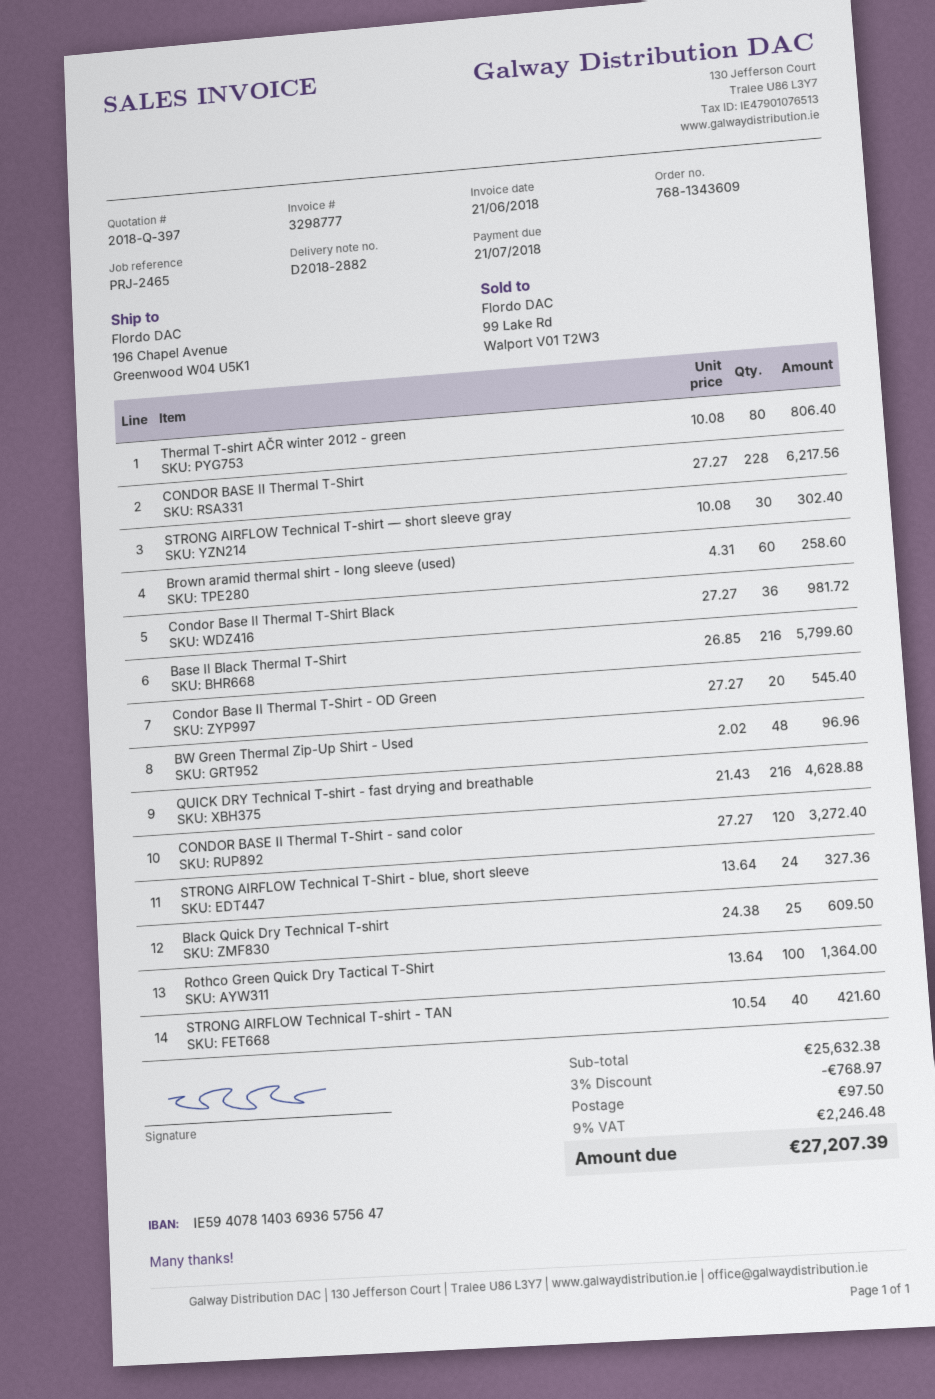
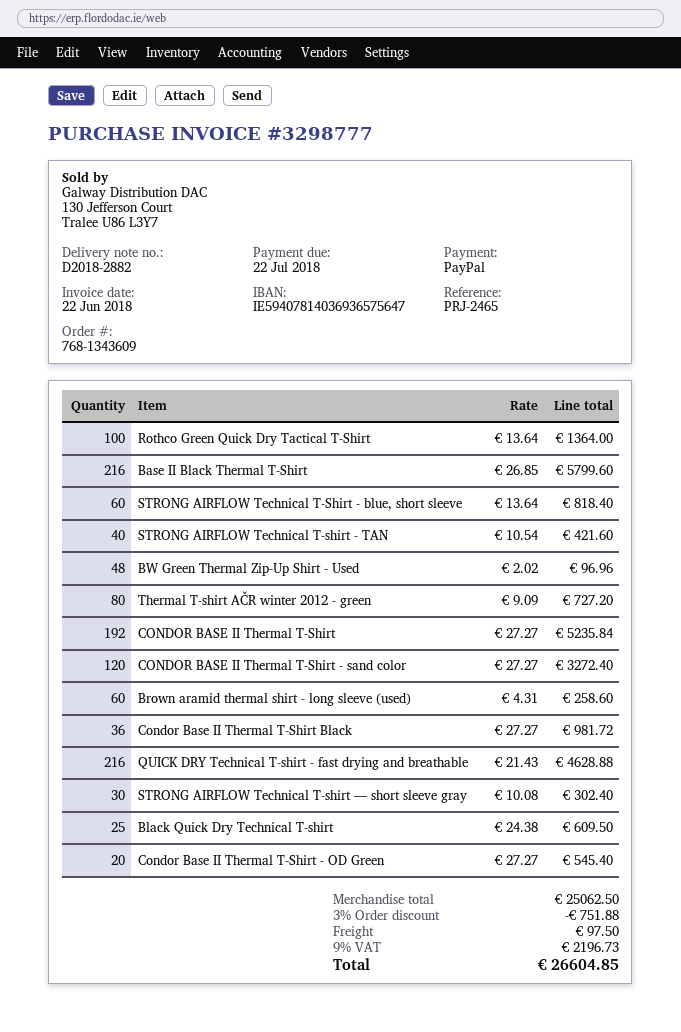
invoice date: 2018-06-21 -> 2018-06-22
due date: 2018-07-21 -> 2018-07-22
Thermal T-shirt AČR winter 2012 - green: 80 x 10.08 = 806.40 -> 80 x 9.09 = 727.20
CONDOR BASE II Thermal T-Shirt: 228 x 27.27 = 6217.56 -> 192 x 27.27 = 5235.84
STRONG AIRFLOW Technical T-Shirt - blue, short sleeve: 24 x 13.64 = 327.36 -> 60 x 13.64 = 818.40
subtotal: 25632.38 -> 25062.50
discount: 3% = 768.97 -> 3% = 751.88
tax: 9% = 2246.48 -> 9% = 2196.73
total: 27207.39 -> 26604.85

